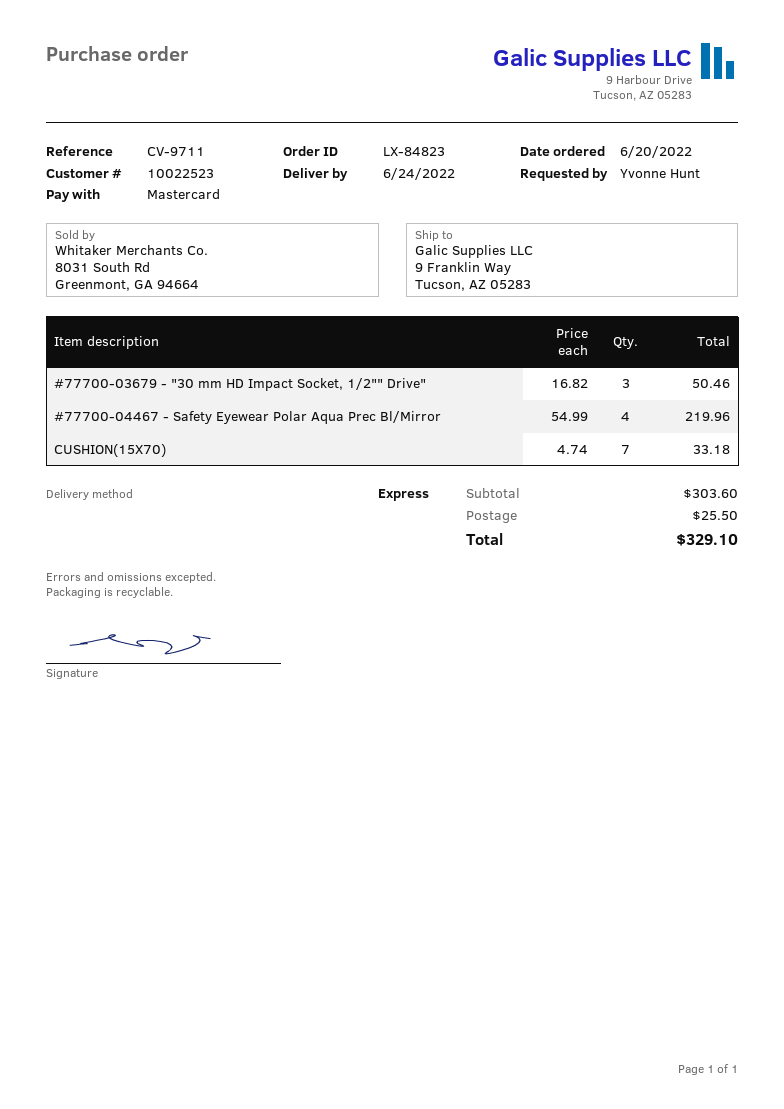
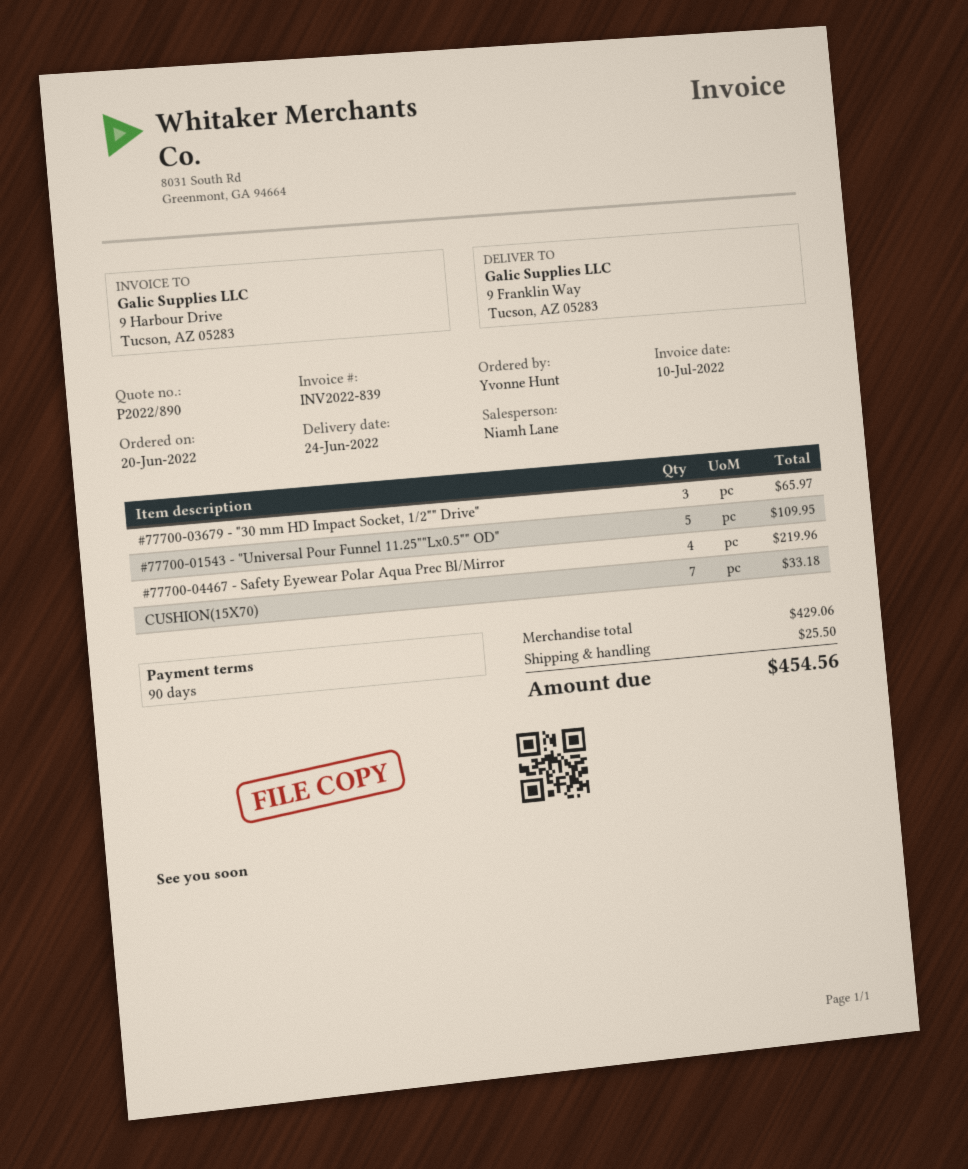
#77700-03679 - "30 mm HD Impact Socket, 1/2"" Drive": 3 for 50.46 -> 3 for 65.97
#77700-01543 - "Universal Pour Funnel 11.25""Lx0.5"" OD": none -> 5 for 109.95
subtotal: 303.60 -> 429.06
total: 329.10 -> 454.56

